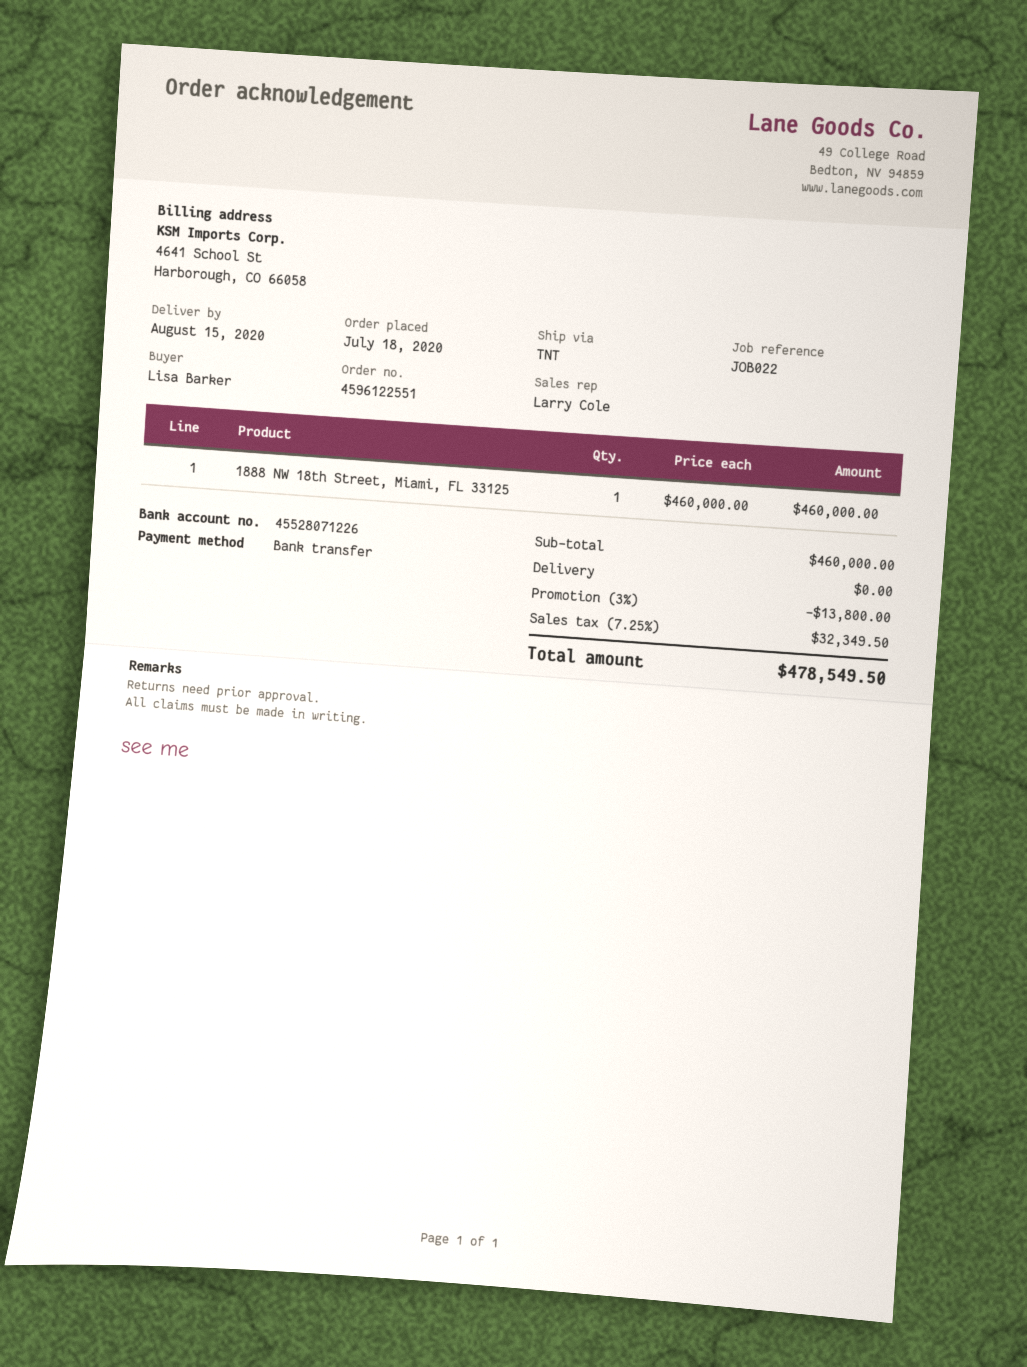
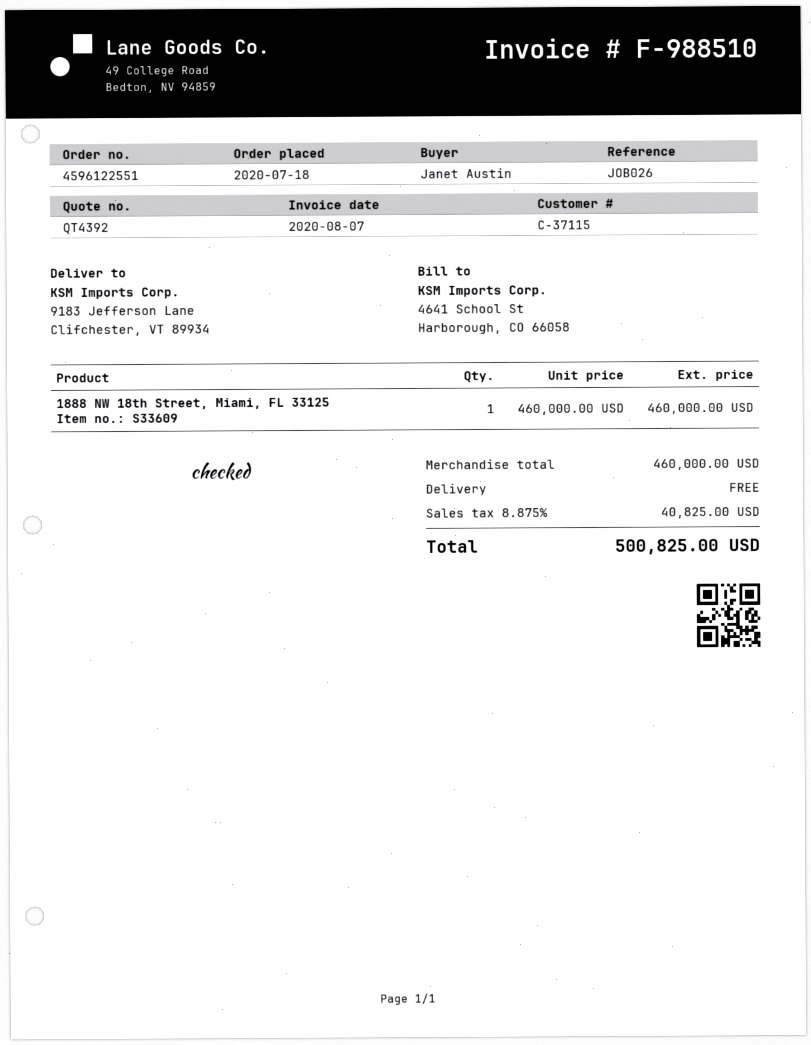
reference: JOB022 -> JOB026
ordered by: Lisa Barker -> Janet Austin
discount: 3% = 13800.00 -> none
tax: 7.25% = 32349.50 -> 8.875% = 40825.00
total: 478549.50 -> 500825.00

